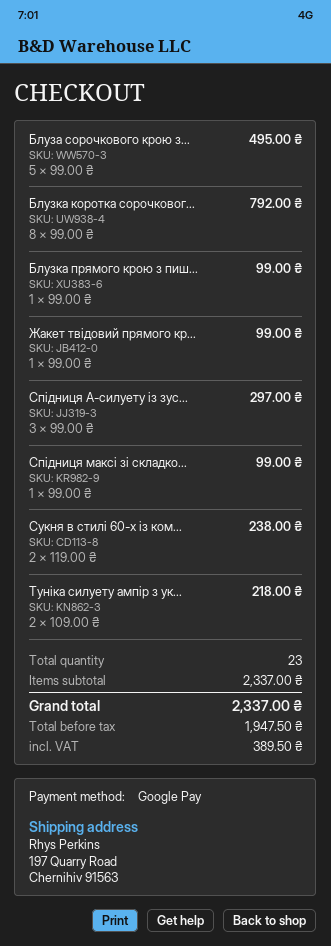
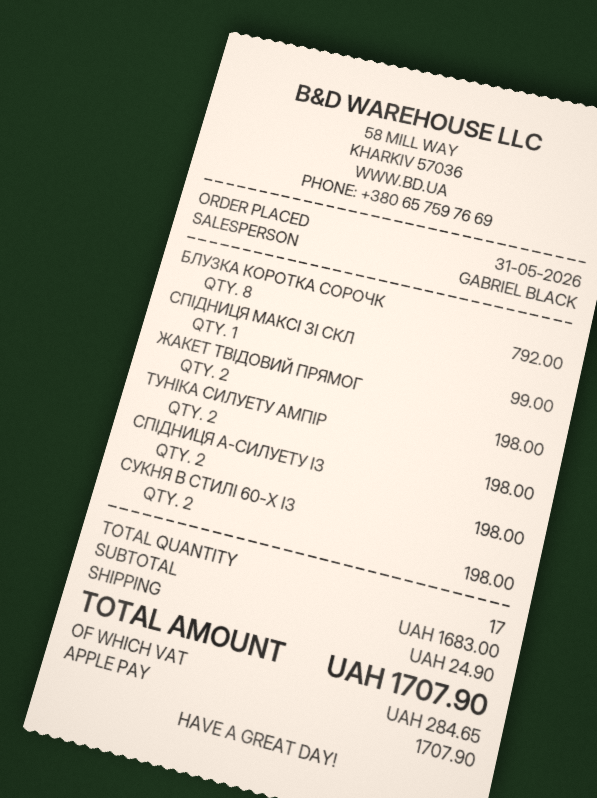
payment method: Google Pay -> Apple Pay
Блуза сорочкового крою з...: 5 for 495.00 -> none
Блузка прямого крою з пиш...: 1 for 99.00 -> none
Жакет твідовий прямого кр...: 1 for 99.00 -> 2 for 198.00
Спідниця А-силуету із зус...: 3 for 297.00 -> 2 for 198.00
Сукня в стилі 60-х із ком...: 2 for 238.00 -> 2 for 198.00
Туніка силуету ампір з ук...: 2 for 218.00 -> 2 for 198.00
total quantity: 23 -> 17
subtotal: 2337.00 -> 1683.00
shipping: none -> 24.90
tax: 389.50 -> 284.65
total: 2337.00 -> 1707.90

